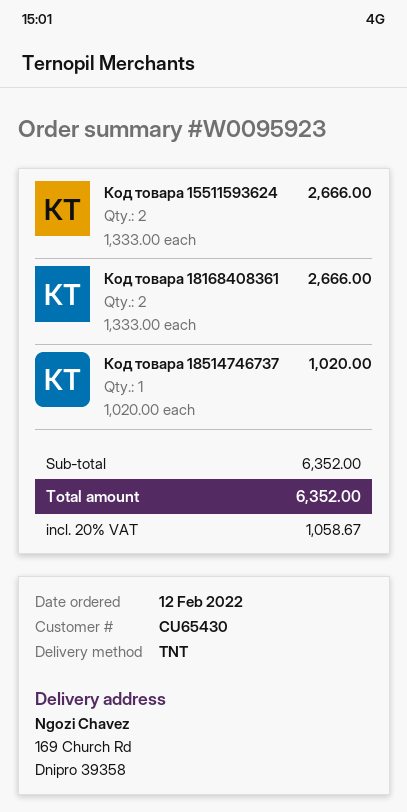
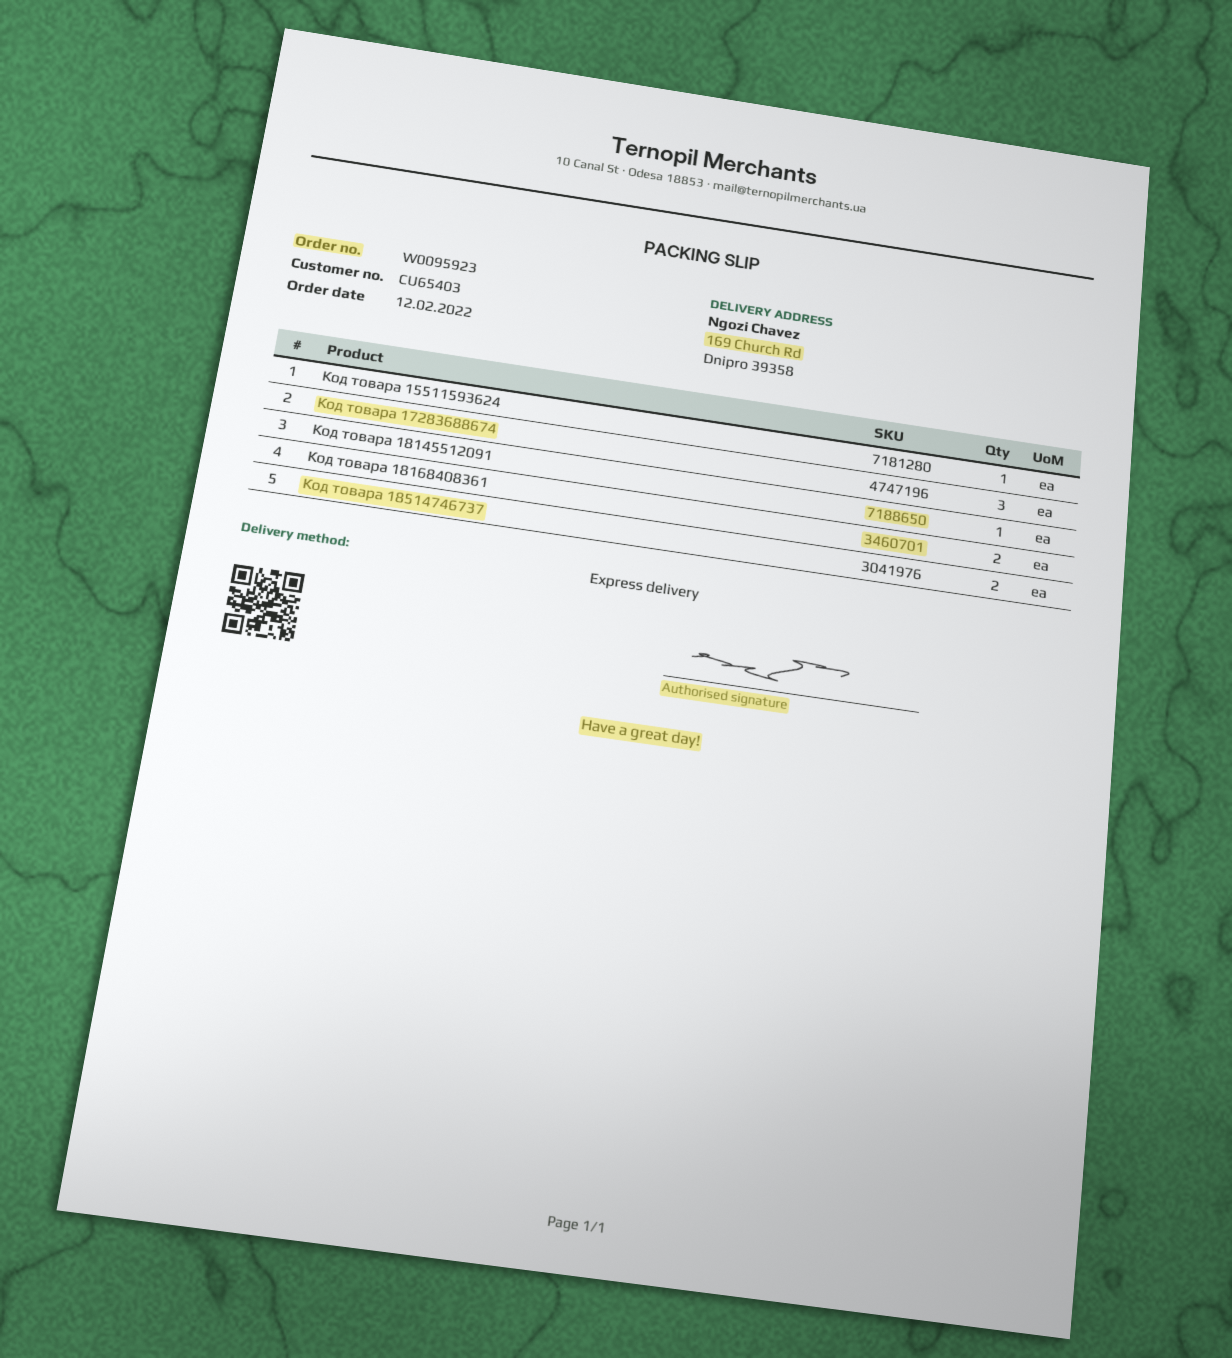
customer number: CU65430 -> CU65403
shipping method: TNT -> express
Код товара 15511593624: 2 -> 1
Код товара 18514746737: 1 -> 2
Код товара 17283688674: none -> 3
Код товара 18145512091: none -> 1

